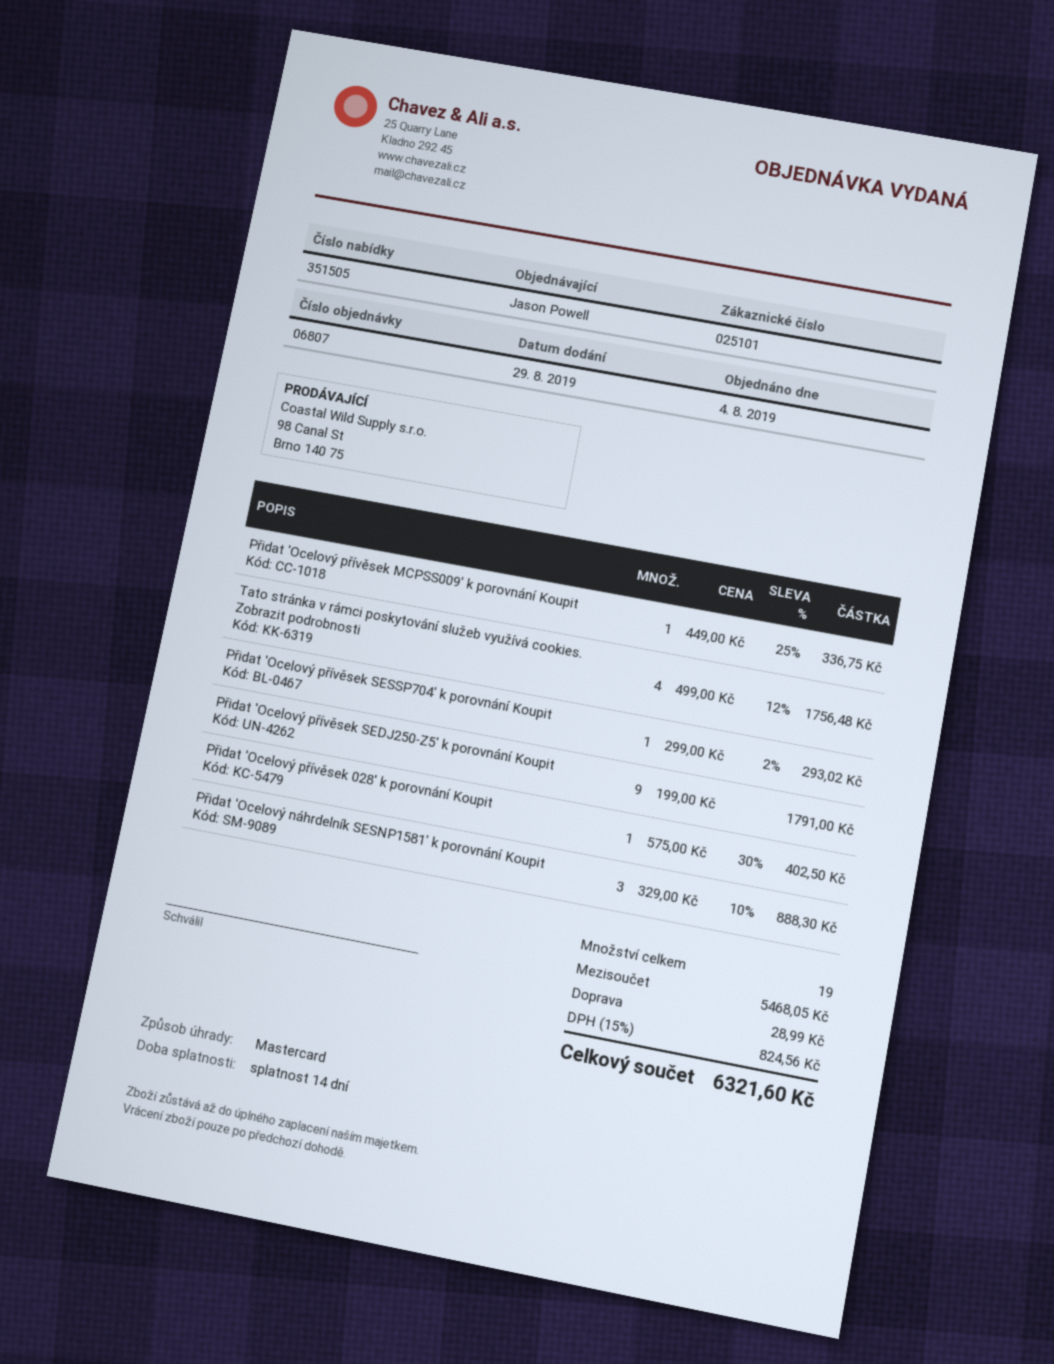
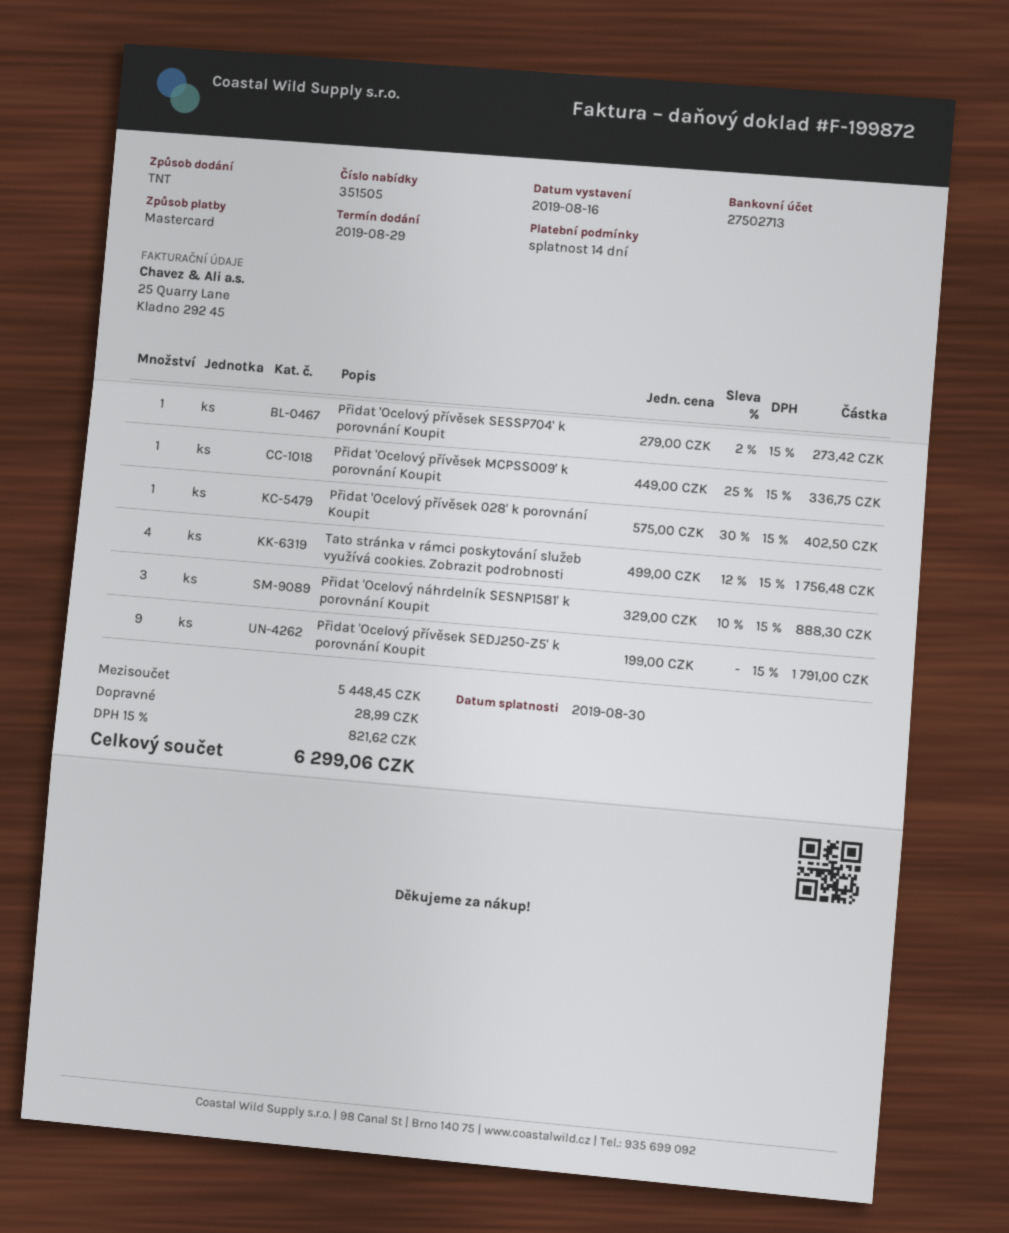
Přidat 'Ocelový přívěsek SESSP704' k porovnání Koupit: 1 x 299.00 - 2% = 293.02 -> 1 x 279.00 - 2% = 273.42
subtotal: 5468.05 -> 5448.45
tax: 15% = 824.56 -> 15% = 821.62
total: 6321.60 -> 6299.06

